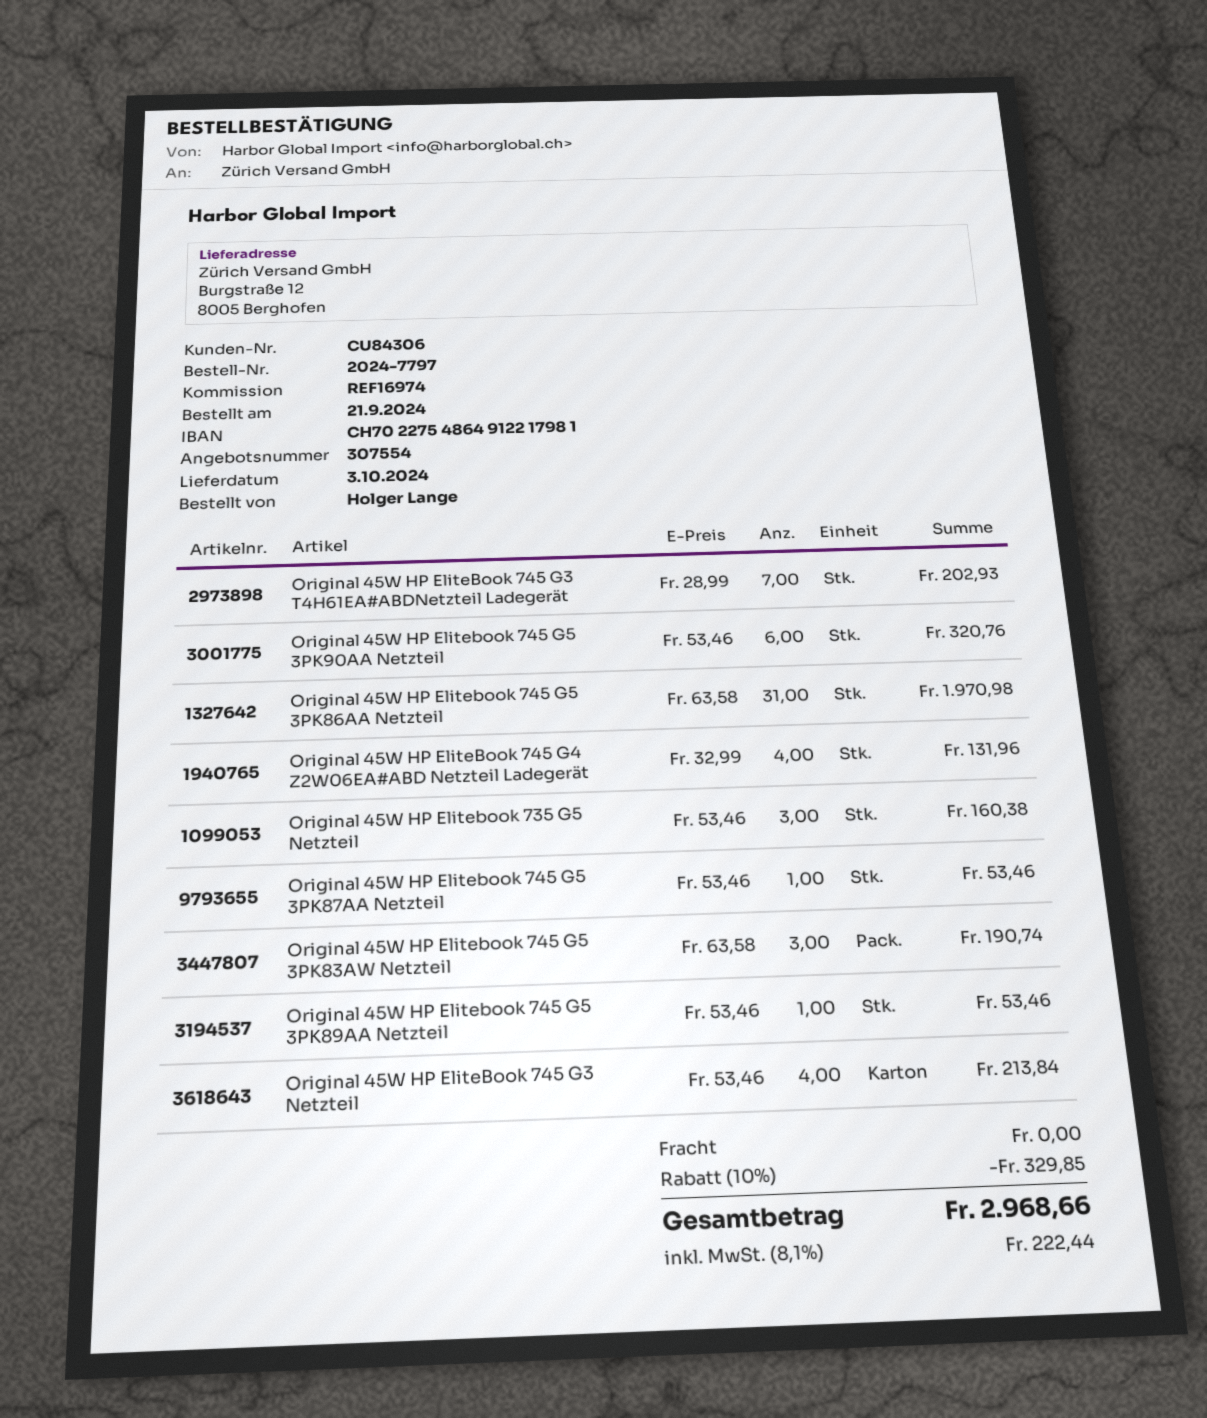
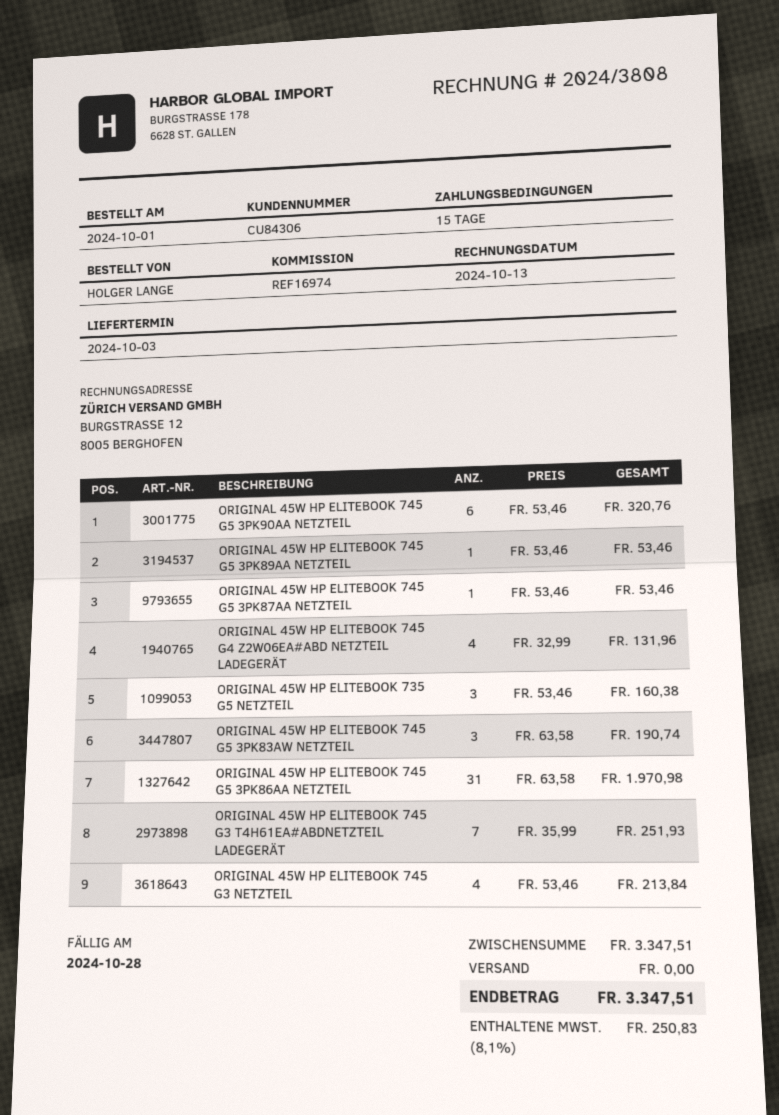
order date: 2024-09-21 -> 2024-10-01
Original 45W HP EliteBook 745 G3 T4H61EA#ABDNetzteil Ladegerät: 7 x 28.99 = 202.93 -> 7 x 35.99 = 251.93
discount: 10% = 329.85 -> none
tax: 8.1% = 222.44 -> 8.1% = 250.83
total: 2968.66 -> 3347.51

